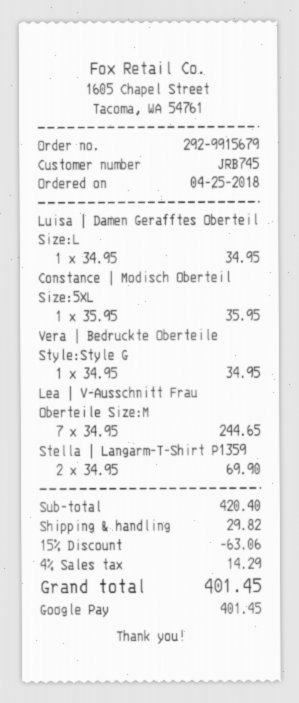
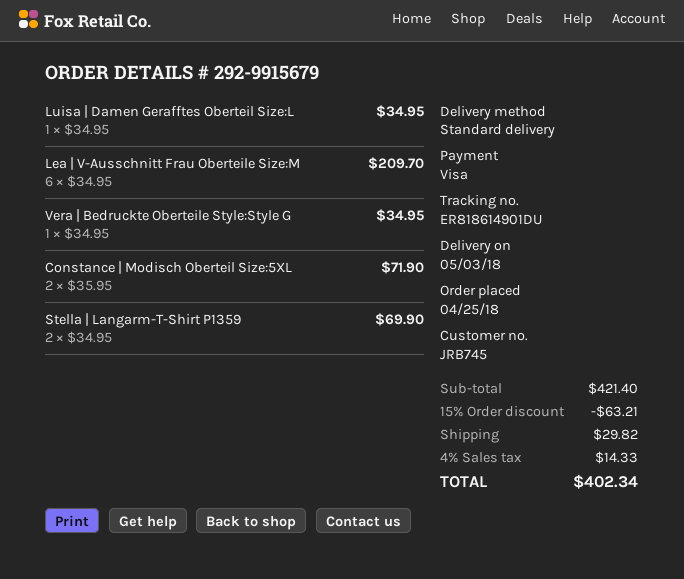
payment method: Google Pay -> Visa
Constance | Modisch Oberteil Size:5XL: 1 x 35.95 = 35.95 -> 2 x 35.95 = 71.90
Lea | V-Ausschnitt Frau Oberteile Size:M: 7 x 34.95 = 244.65 -> 6 x 34.95 = 209.70
subtotal: 420.40 -> 421.40
discount: 15% = 63.06 -> 15% = 63.21
tax: 4% = 14.29 -> 4% = 14.33
total: 401.45 -> 402.34

